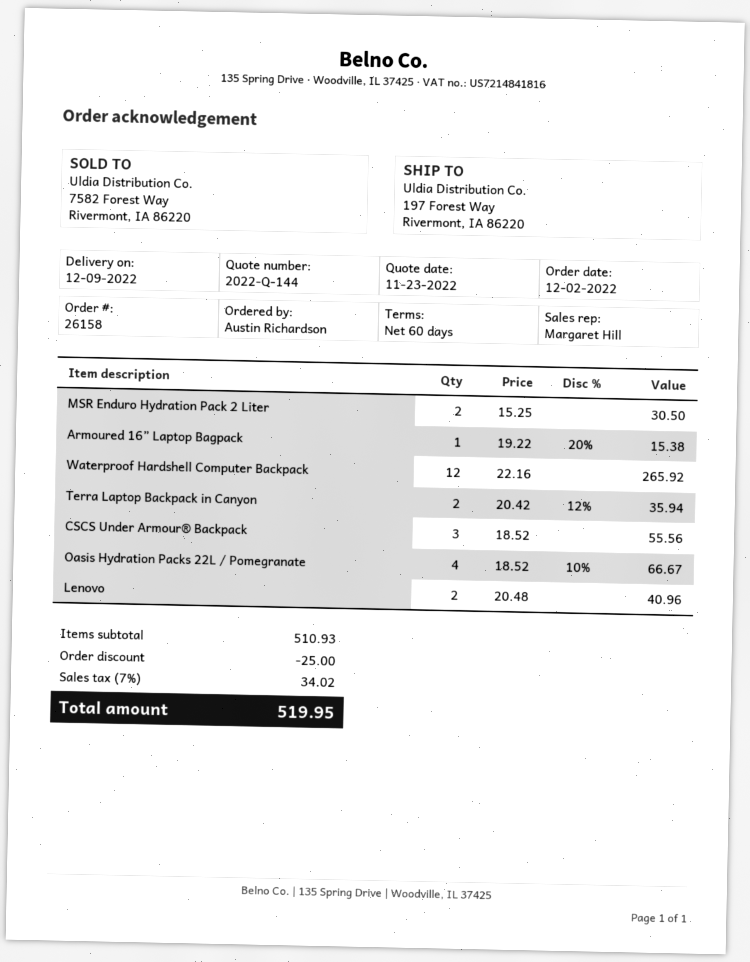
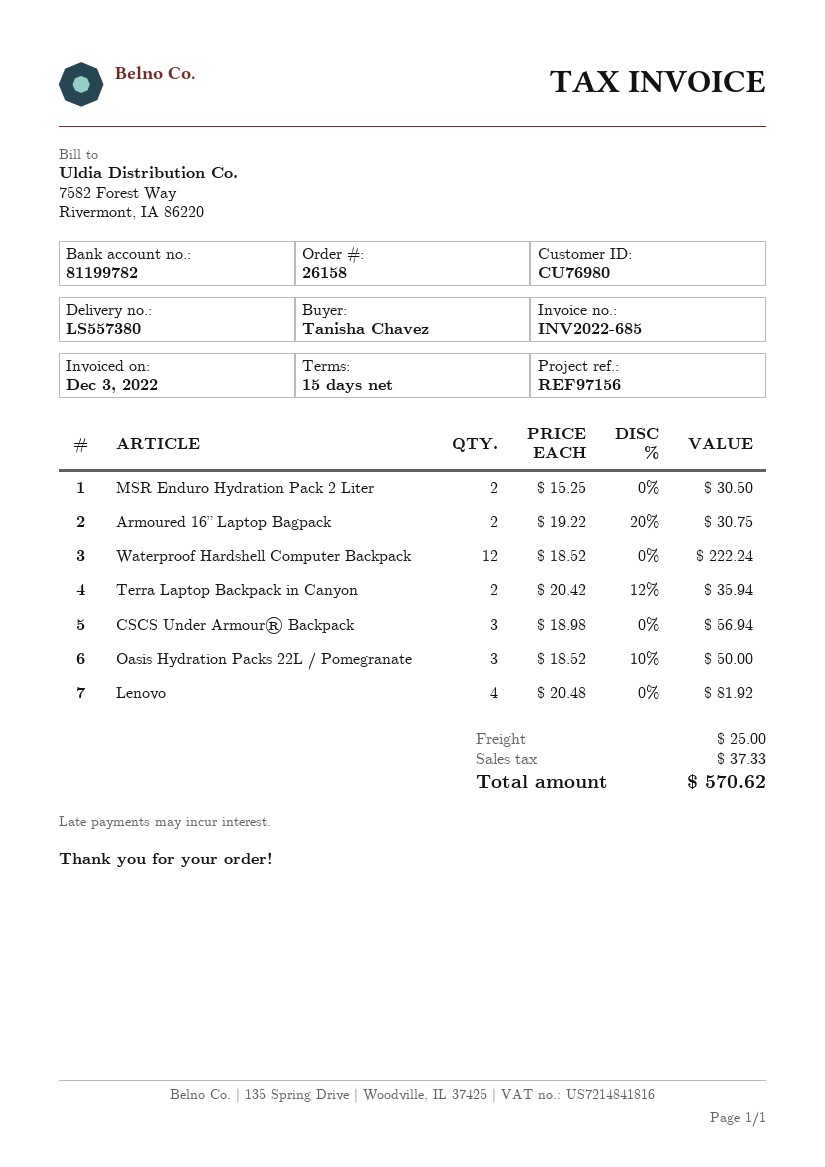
payment terms: 60 days -> 15 days
ordered by: Austin Richardson -> Tanisha Chavez
Armoured 16” Laptop Bagpack: 1 x 19.22 - 20% = 15.38 -> 2 x 19.22 - 20% = 30.75
Waterproof Hardshell Computer Backpack: 12 x 22.16 = 265.92 -> 12 x 18.52 = 222.24
CSCS Under Armour® Backpack: 3 x 18.52 = 55.56 -> 3 x 18.98 = 56.94
Oasis Hydration Packs 22L / Pomegranate: 4 x 18.52 - 10% = 66.67 -> 3 x 18.52 - 10% = 50.00
Lenovo: 2 x 20.48 = 40.96 -> 4 x 20.48 = 81.92
discount: 25.00 -> none
shipping: none -> 25.00
tax: 34.02 -> 37.33
total: 519.95 -> 570.62

